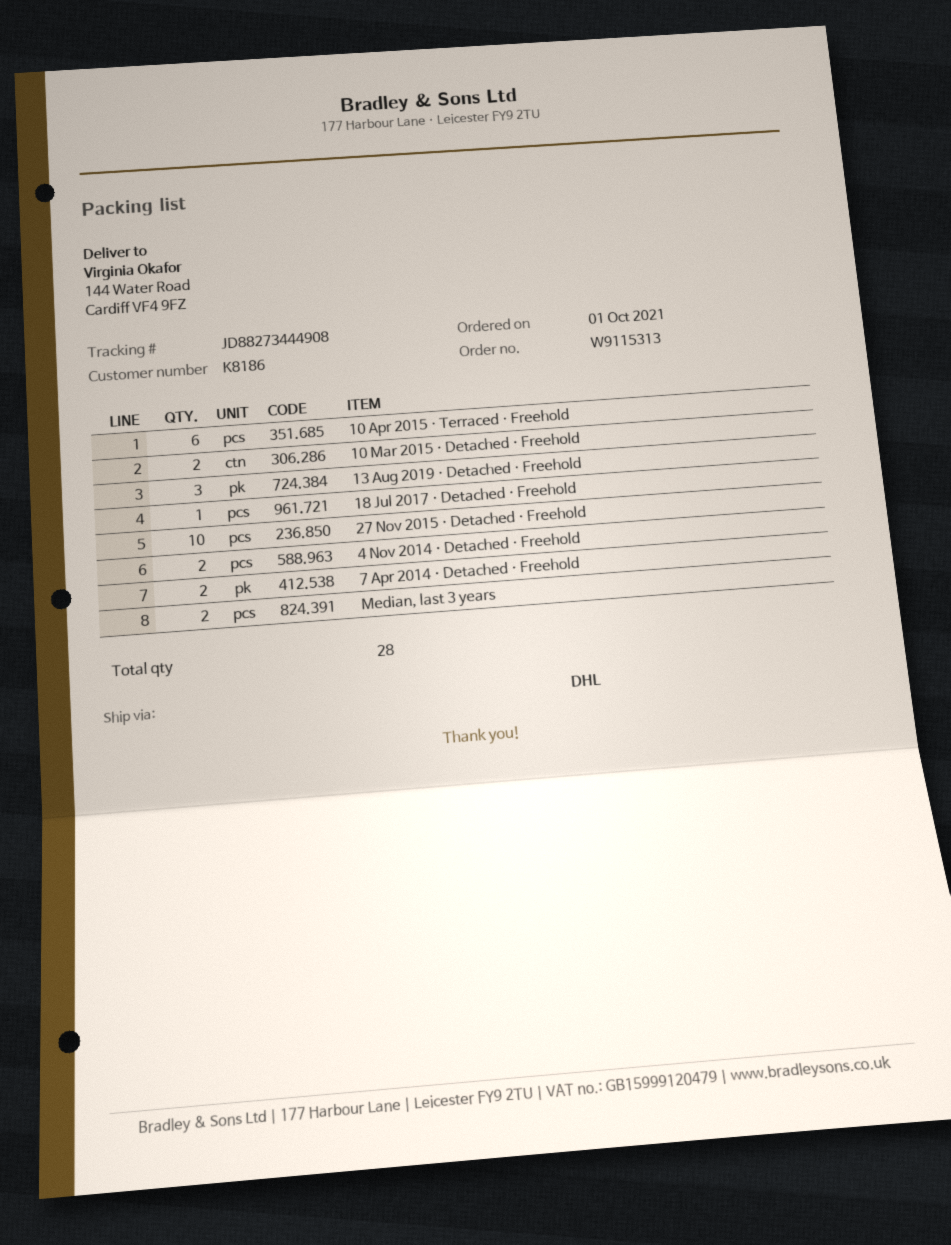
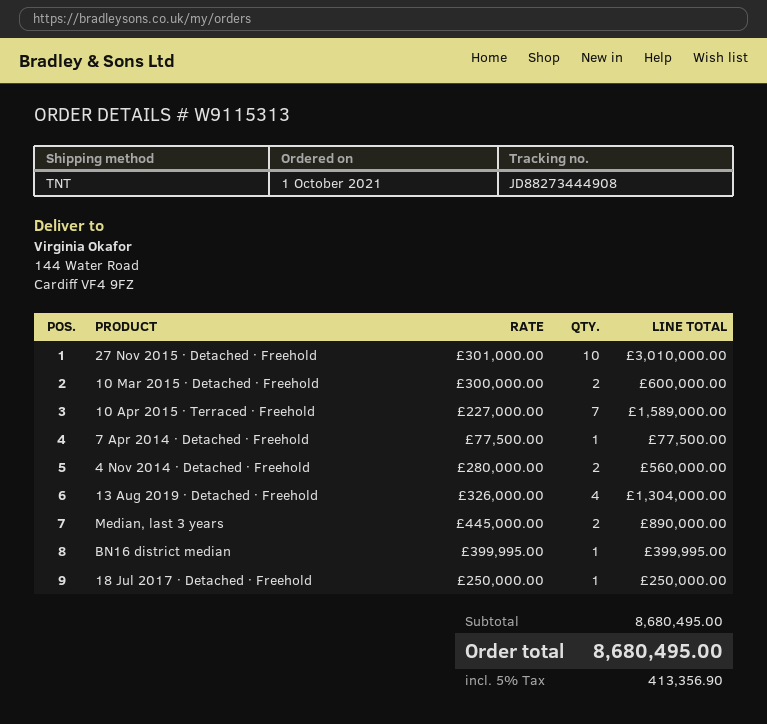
shipping method: DHL -> TNT
10 Apr 2015 · Terraced · Freehold: 6 -> 7
13 Aug 2019 · Detached · Freehold: 3 -> 4
7 Apr 2014 · Detached · Freehold: 2 -> 1
BN16 district median: none -> 1

